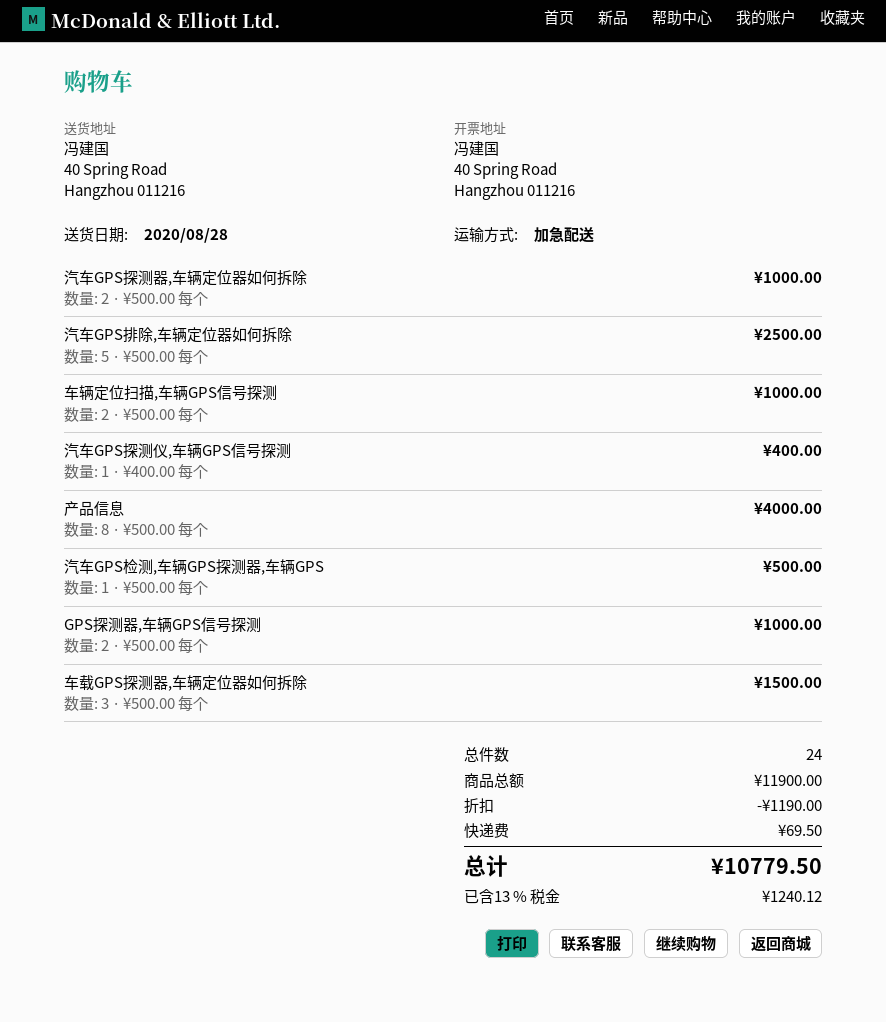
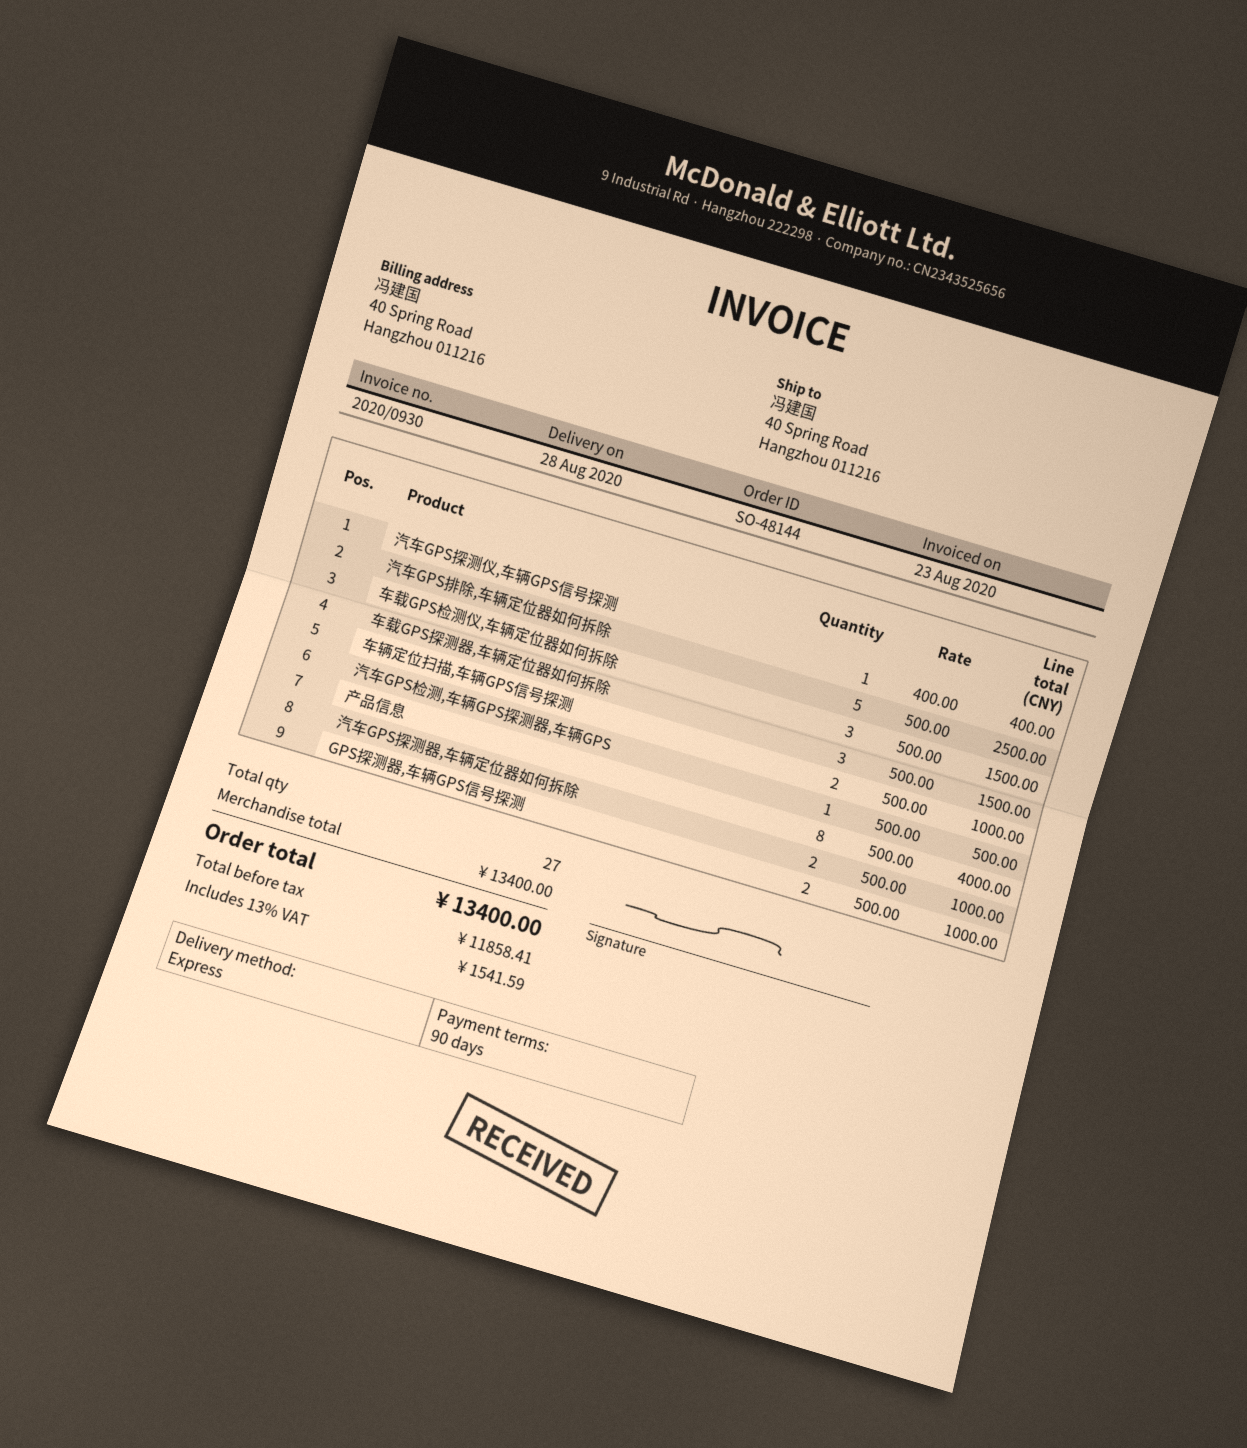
车载GPS检测仪,车辆定位器如何拆除: none -> 3 x 500.00 = 1500.00
total quantity: 24 -> 27
subtotal: 11900.00 -> 13400.00
discount: 1190.00 -> none
shipping: 69.50 -> none
tax: 13% = 1240.12 -> 13% = 1541.59
total: 10779.50 -> 13400.00

